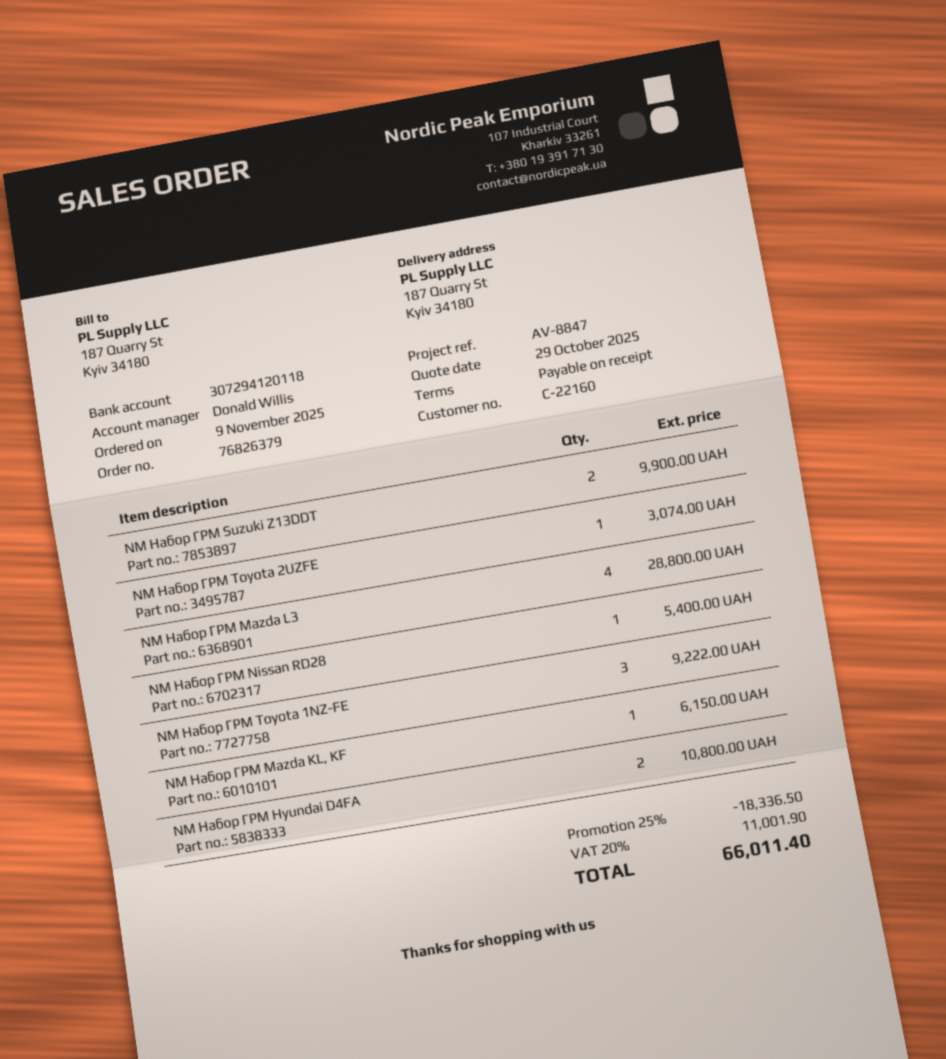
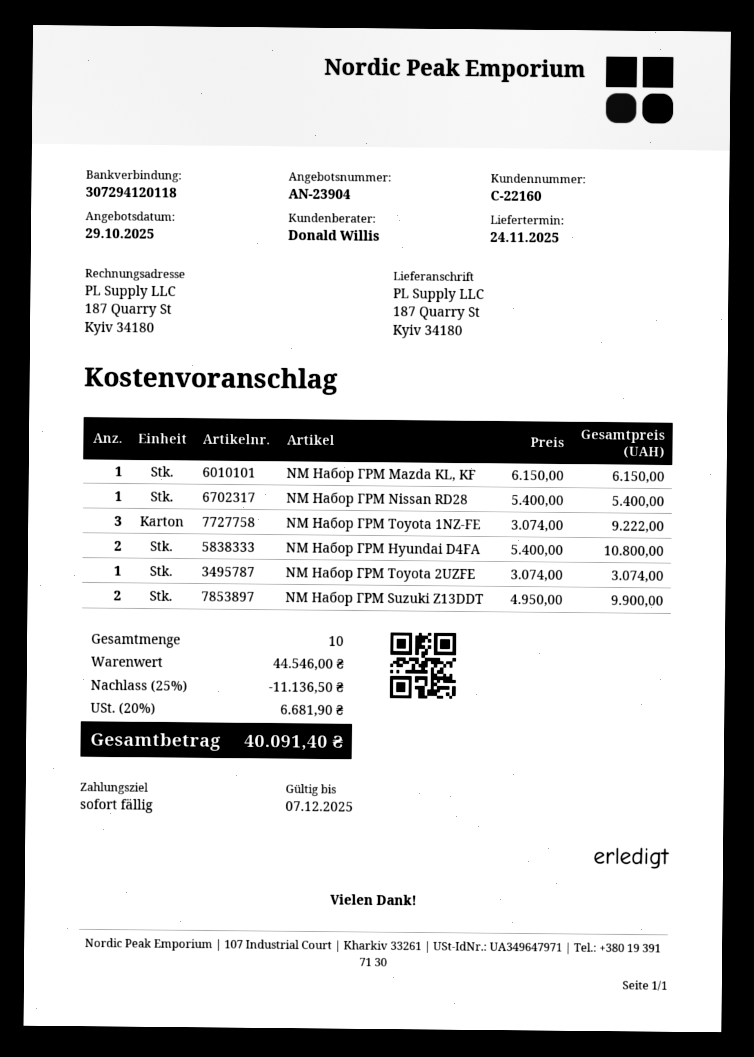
NM Набор ГРМ Mazda L3: 4 for 28800.00 -> none
discount: 25% = 18336.50 -> 25% = 11136.50
tax: 20% = 11001.90 -> 20% = 6681.90
total: 66011.40 -> 40091.40

